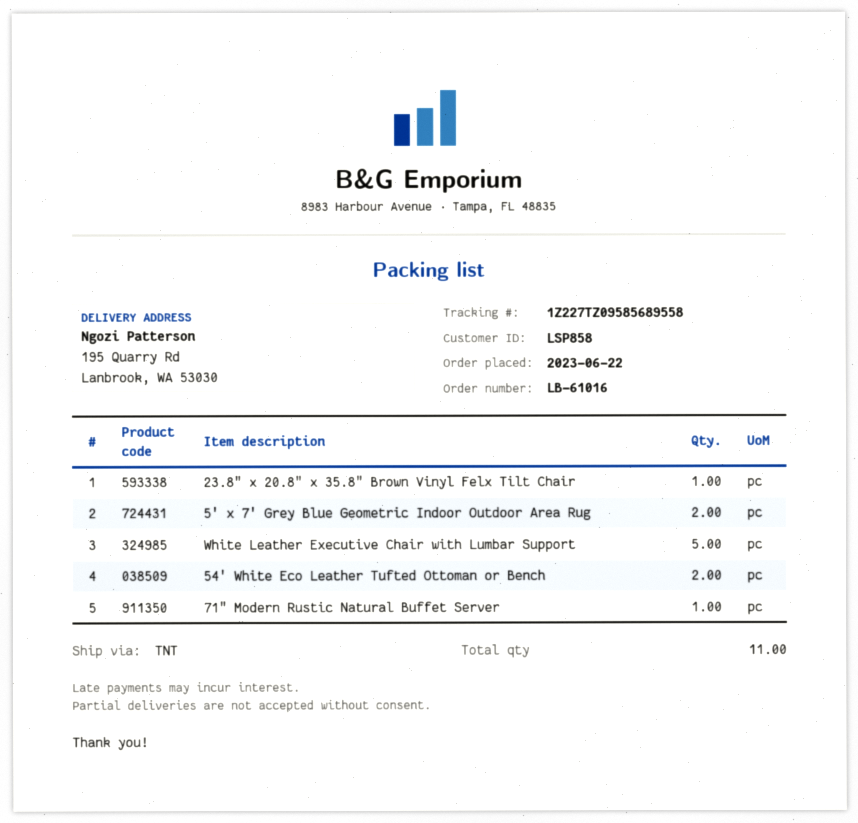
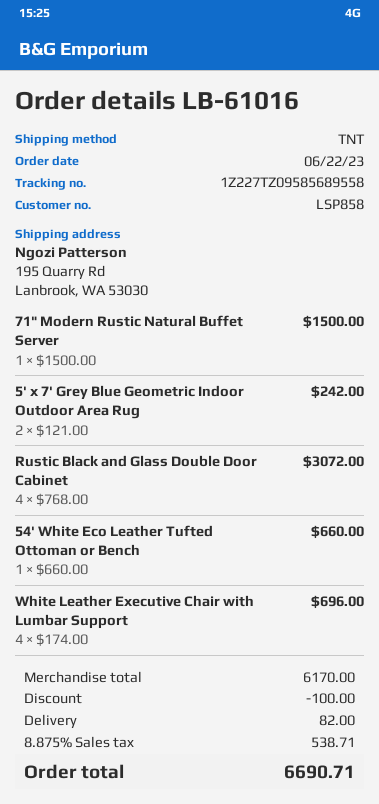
23.8" x 20.8" x 35.8" Brown Vinyl Felx Tilt Chair: 1 -> none
White Leather Executive Chair with Lumbar Support: 5 -> 4
54' White Eco Leather Tufted Ottoman or Bench: 2 -> 1
Rustic Black and Glass Double Door Cabinet: none -> 4

